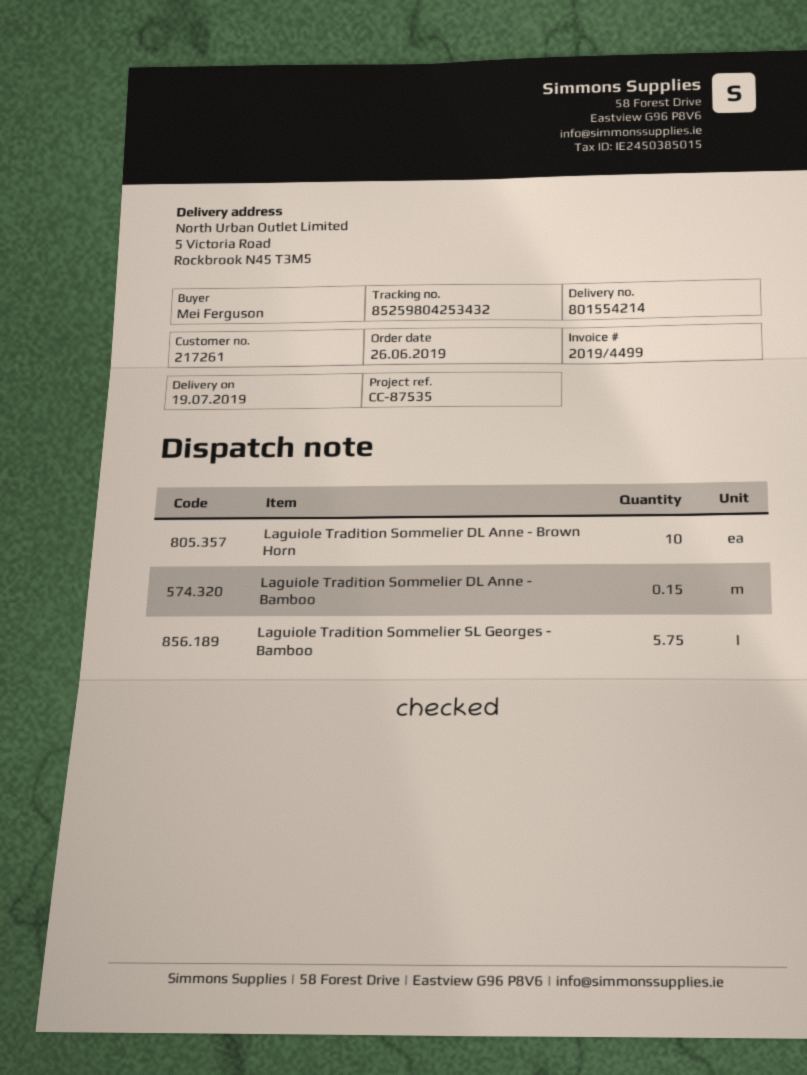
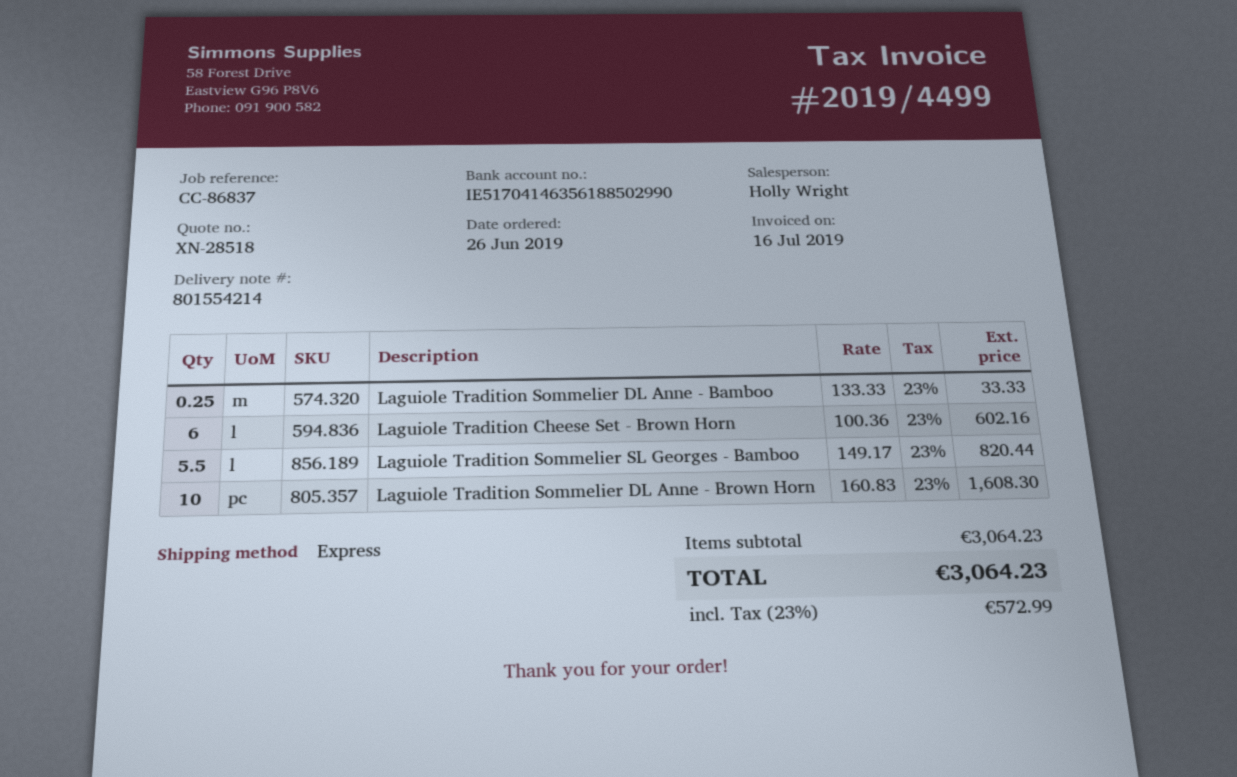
reference: CC-87535 -> CC-86837
Laguiole Tradition Sommelier DL Anne - Bamboo: 0.15 -> 0.25
Laguiole Tradition Sommelier SL Georges - Bamboo: 5.75 -> 5.5
Laguiole Tradition Cheese Set - Brown Horn: none -> 6

